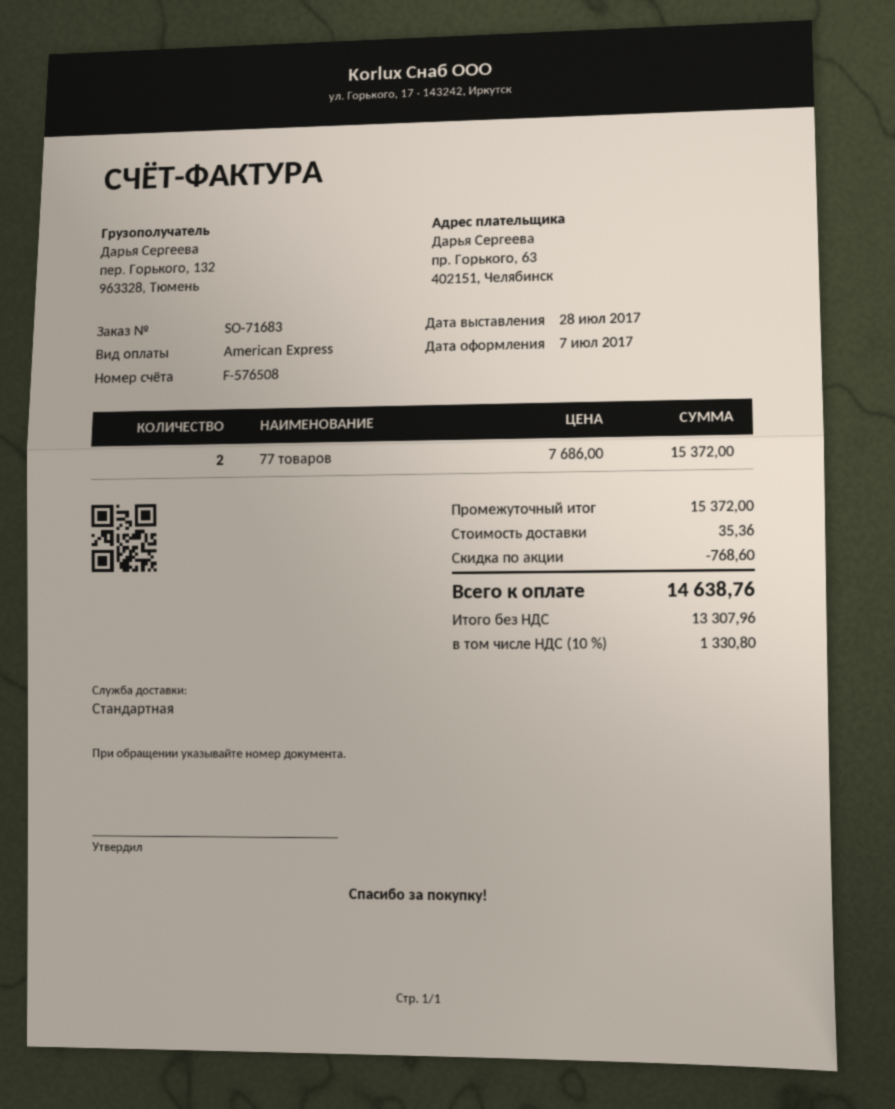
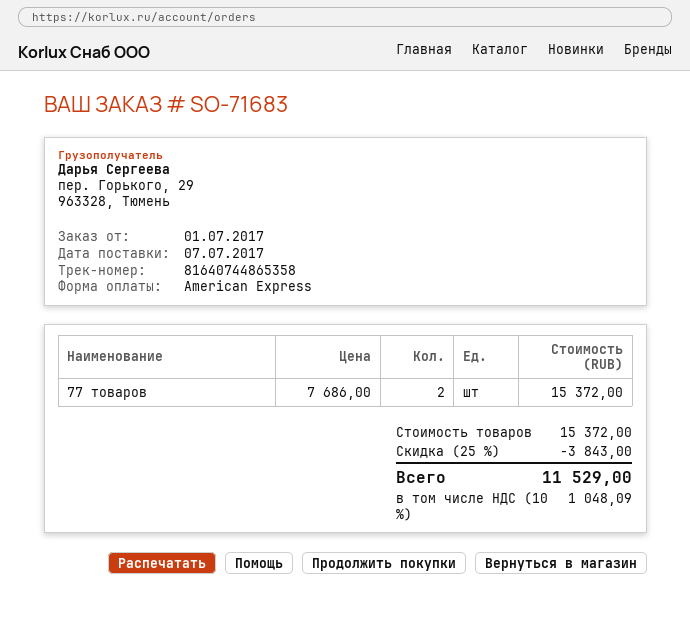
order date: 2017-07-07 -> 2017-07-01
ship to: пер. Горького, 132, 963328, Тюмень -> пер. Горького, 29, 963328, Тюмень
discount: 768.60 -> 3843.00
shipping: 35.36 -> none
tax: 10% = 1330.80 -> 10% = 1048.09
total: 14638.76 -> 11529.00

